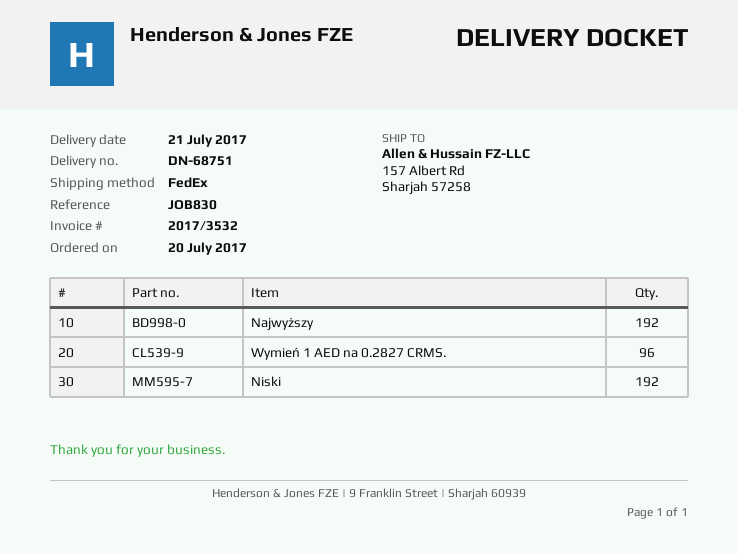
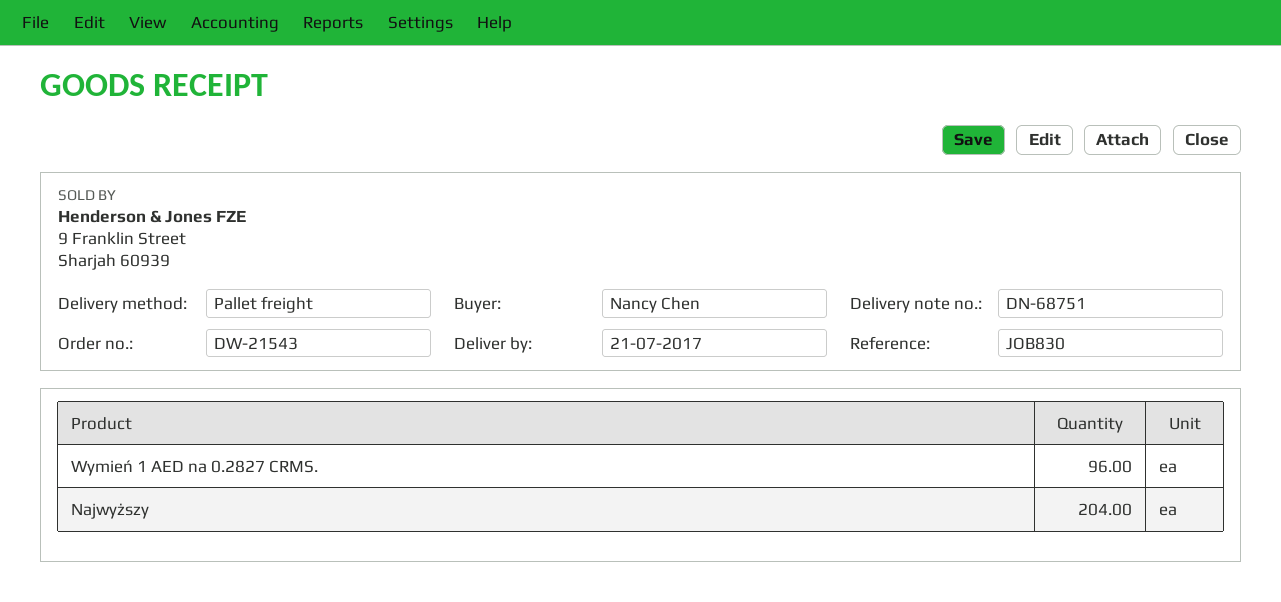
shipping method: FedEx -> pallet freight
Najwyższy: 192 -> 204
Niski: 192 -> none

